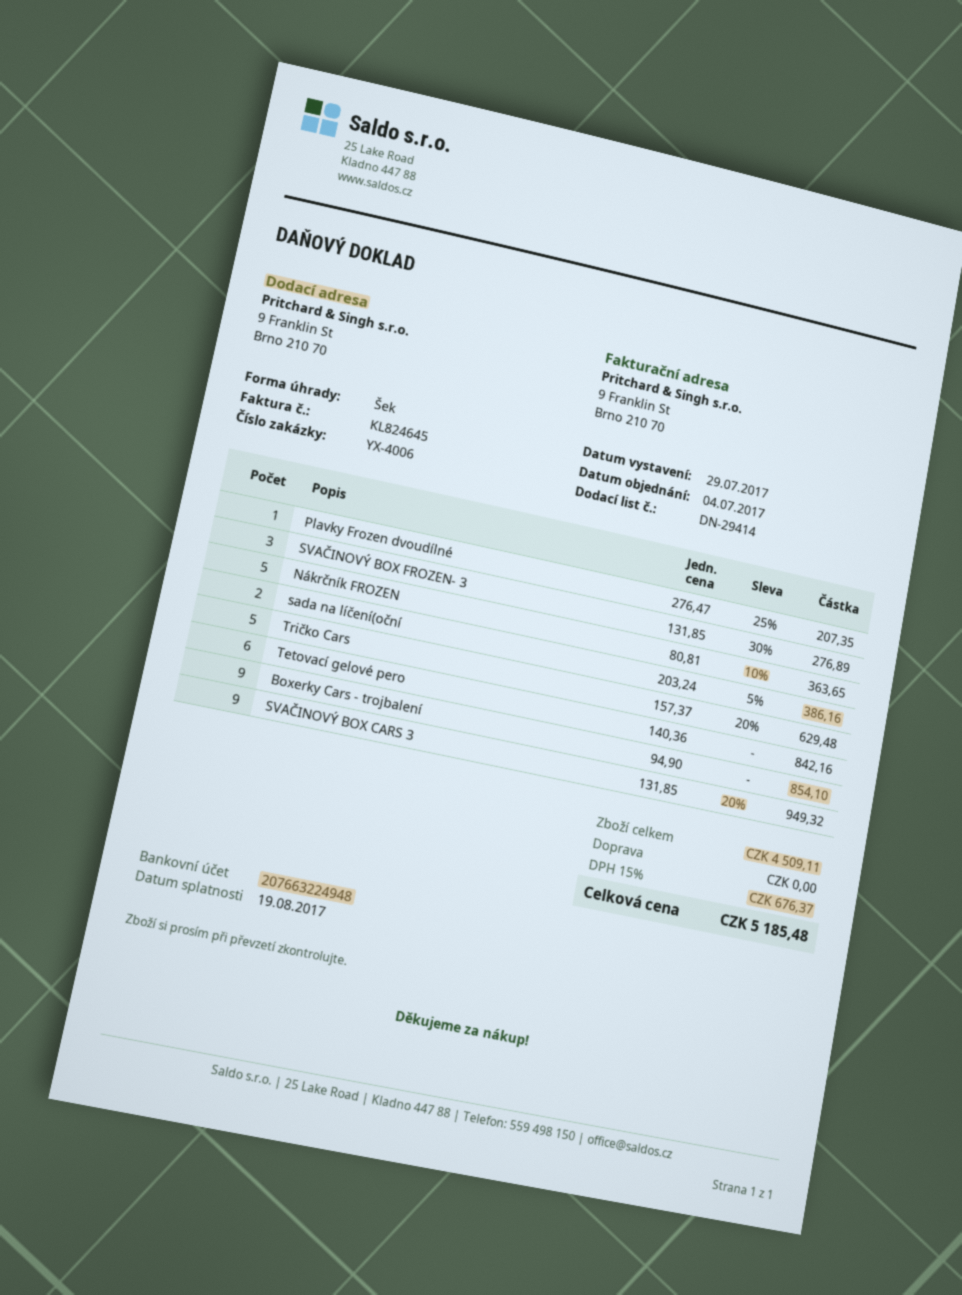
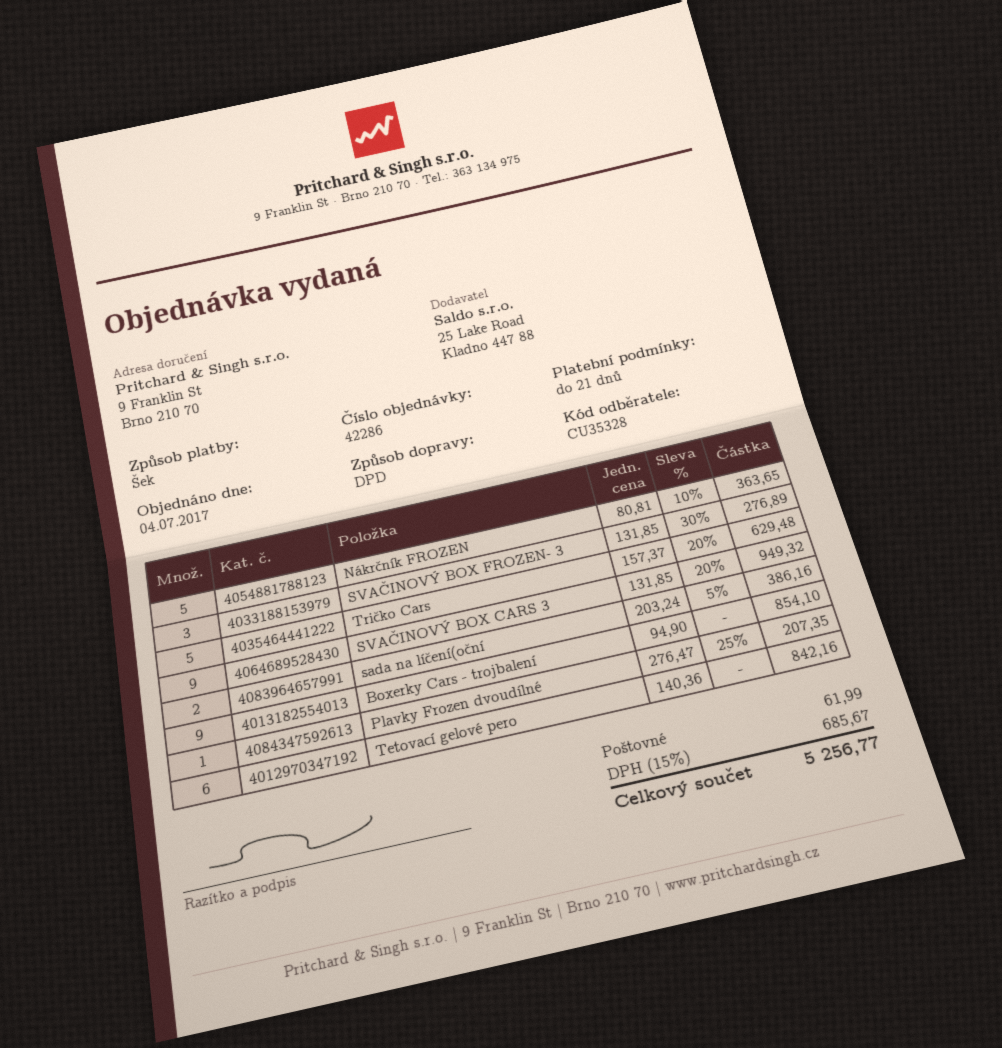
shipping: 0.00 -> 61.99
tax: 15% = 676.37 -> 15% = 685.67
total: 5185.48 -> 5256.77

